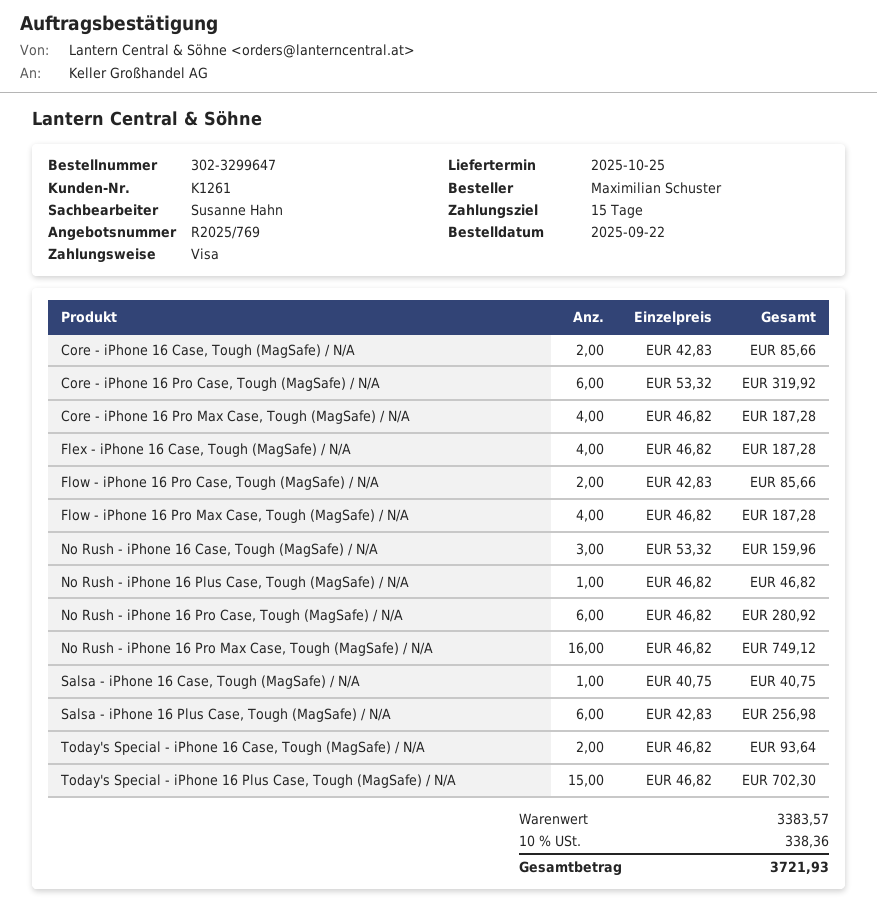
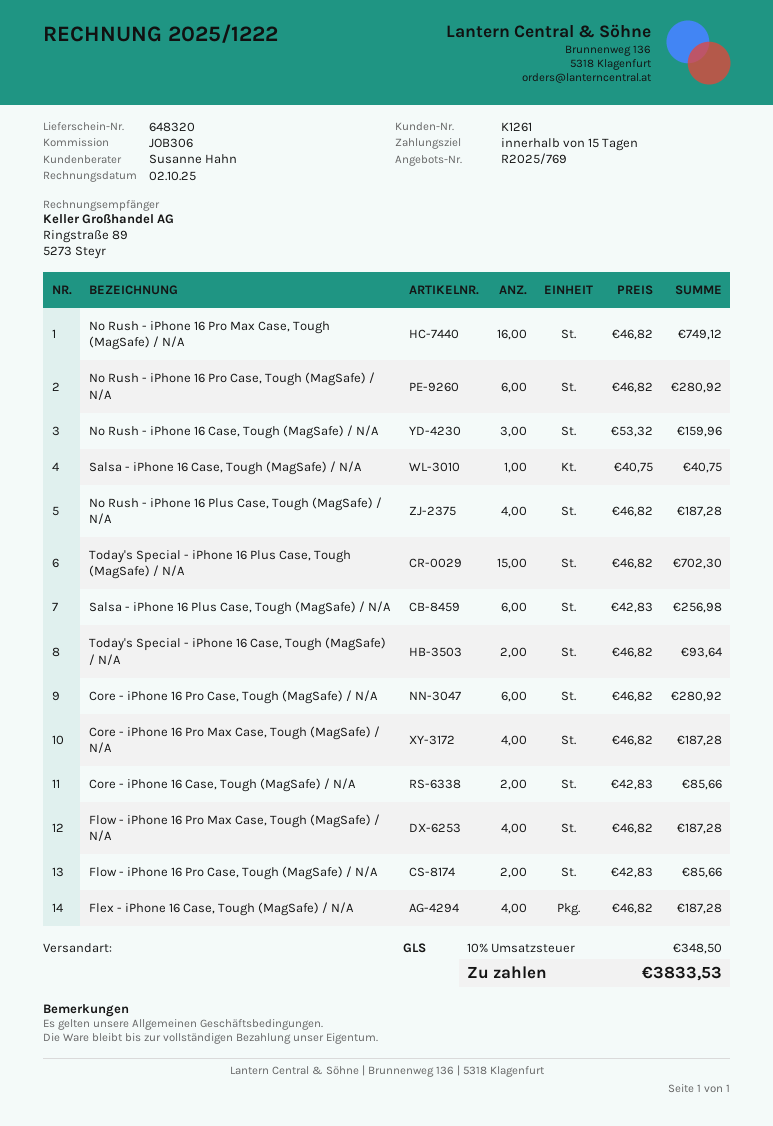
Core - iPhone 16 Pro Case, Tough (MagSafe) / N/A: 6 x 53.32 = 319.92 -> 6 x 46.82 = 280.92
No Rush - iPhone 16 Plus Case, Tough (MagSafe) / N/A: 1 x 46.82 = 46.82 -> 4 x 46.82 = 187.28
tax: 10% = 338.36 -> 10% = 348.50
total: 3721.93 -> 3833.53

